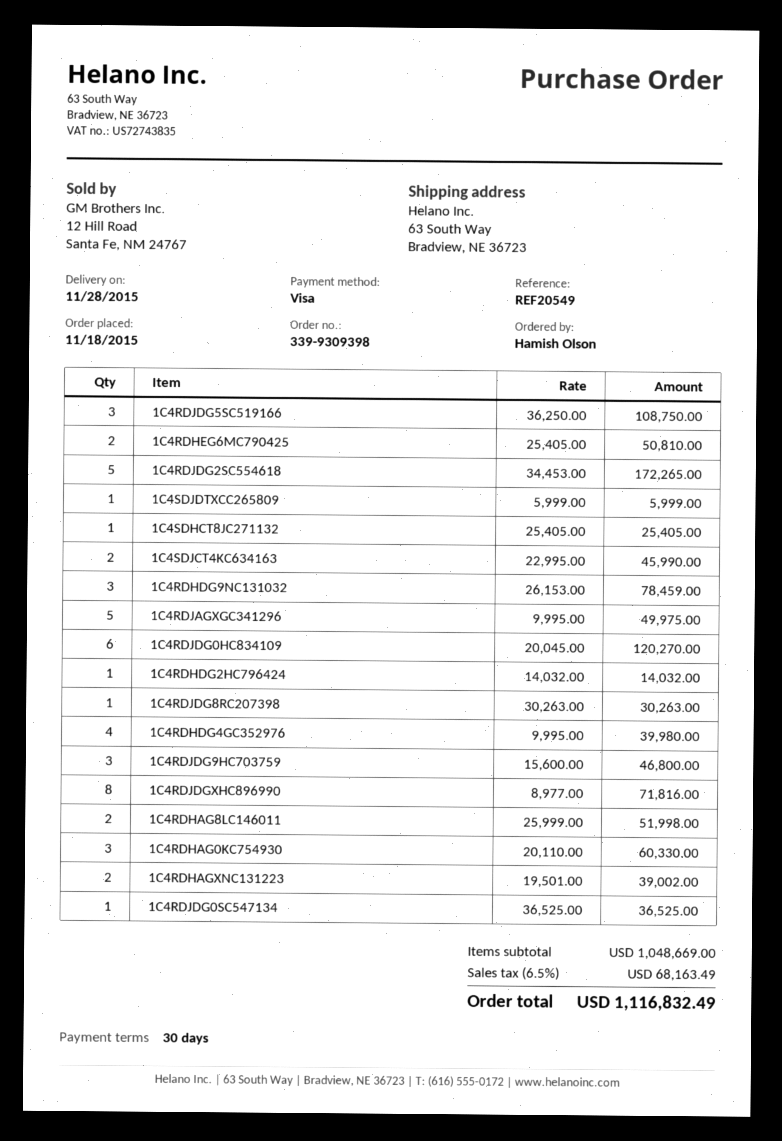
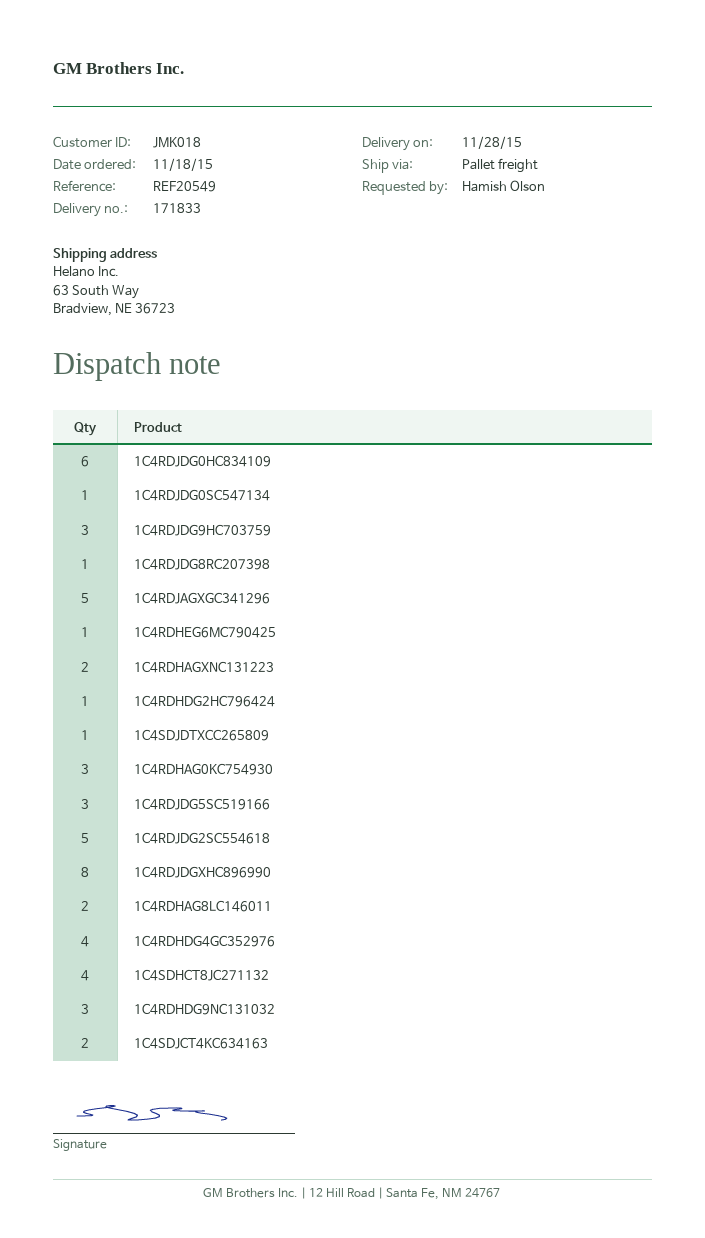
1C4RDHEG6MC790425: 2 -> 1
1C4SDHCT8JC271132: 1 -> 4

